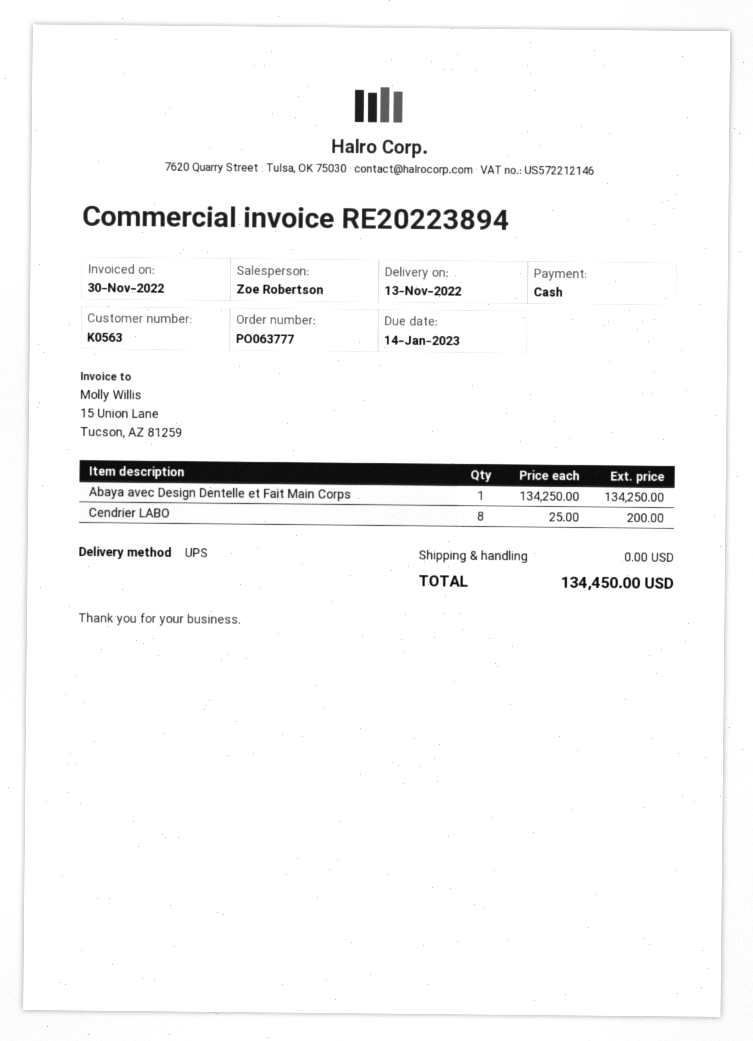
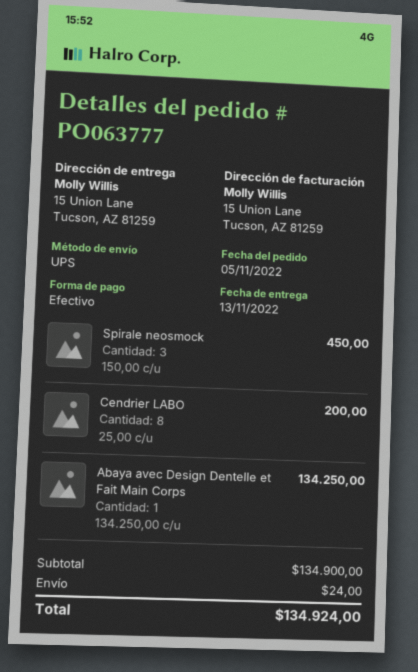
Spirale neosmock: none -> 3 x 150.00 = 450.00
shipping: 0.00 -> 24.00
total: 134450.00 -> 134924.00

